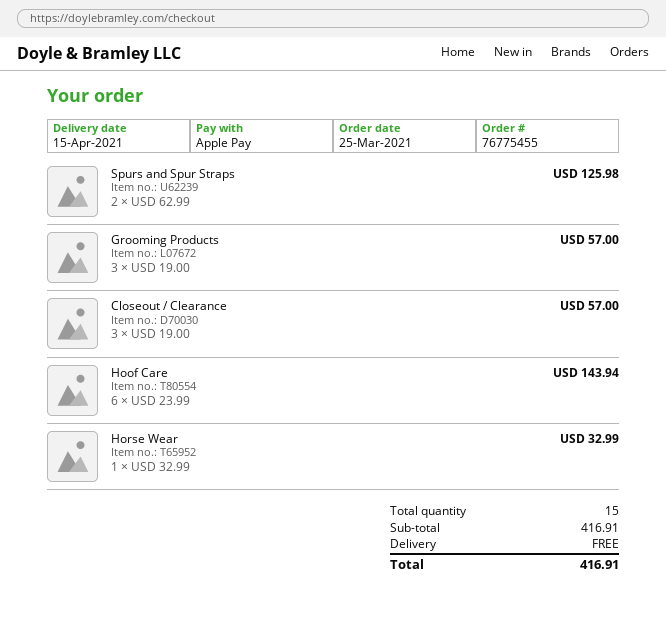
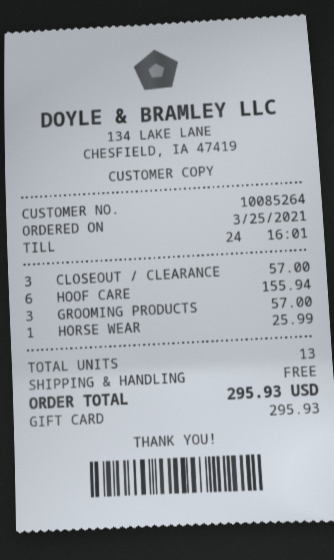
payment method: Apple Pay -> gift card
Spurs and Spur Straps: 2 for 125.98 -> none
Hoof Care: 6 for 143.94 -> 6 for 155.94
Horse Wear: 1 for 32.99 -> 1 for 25.99
total quantity: 15 -> 13
total: 416.91 -> 295.93

